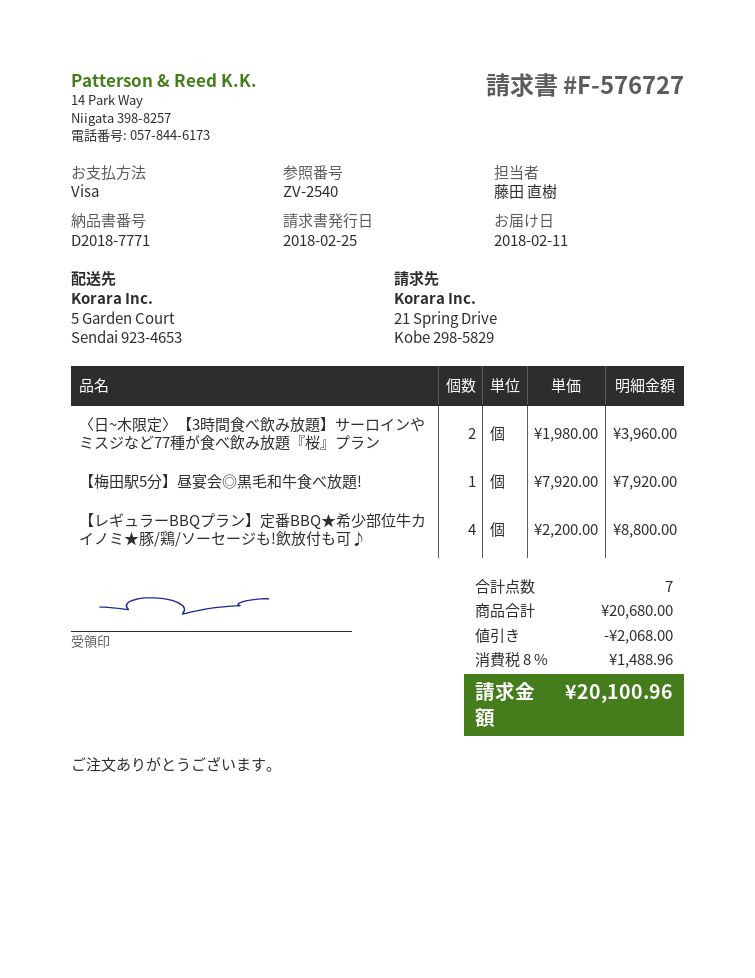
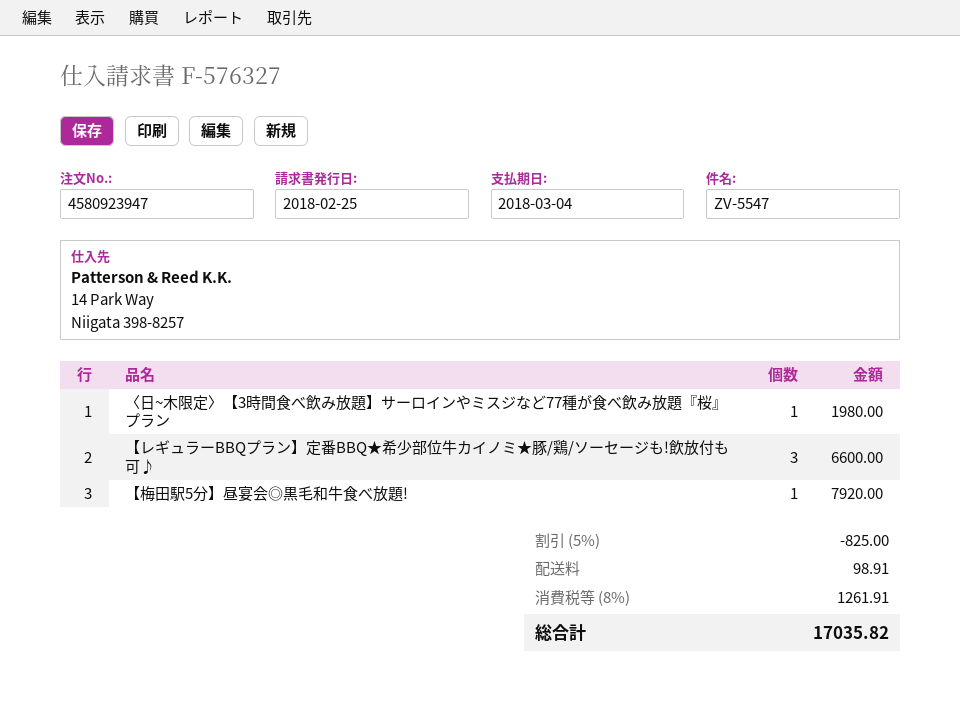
invoice number: F-576727 -> F-576327
reference: ZV-2540 -> ZV-5547
〈日~木限定〉【3時間食べ飲み放題】サーロインやミスジなど77種が食べ飲み放題『桜』プラン: 2 for 3960.00 -> 1 for 1980.00
【レギュラーBBQプラン】定番BBQ★希少部位牛カイノミ★豚/鶏/ソーセージも!飲放付も可♪: 4 for 8800.00 -> 3 for 6600.00
discount: 2068.00 -> 825.00
shipping: none -> 98.91
tax: 8% = 1488.96 -> 8% = 1261.91
total: 20100.96 -> 17035.82

